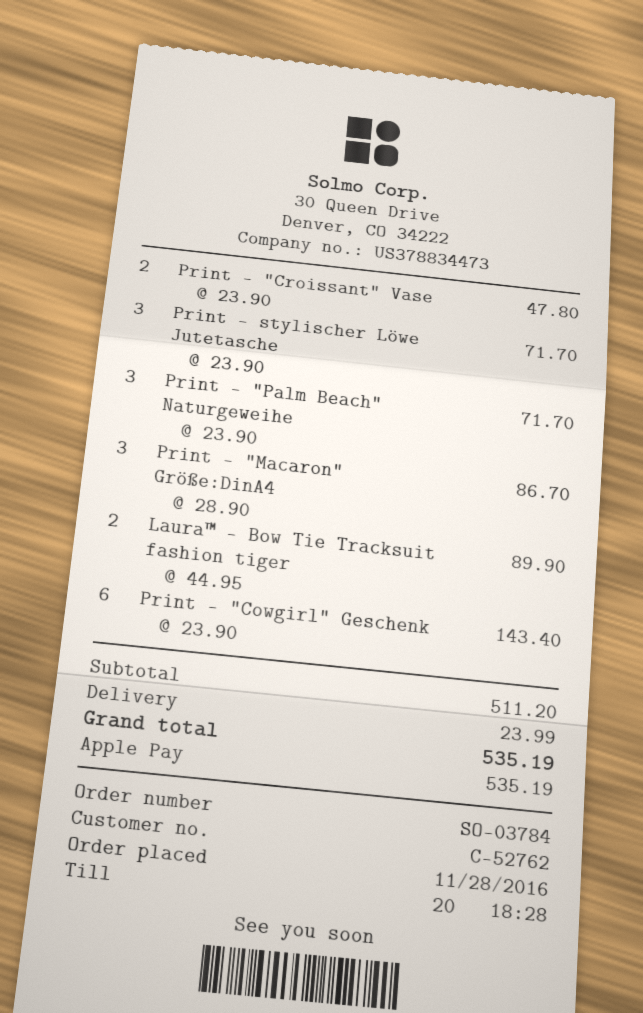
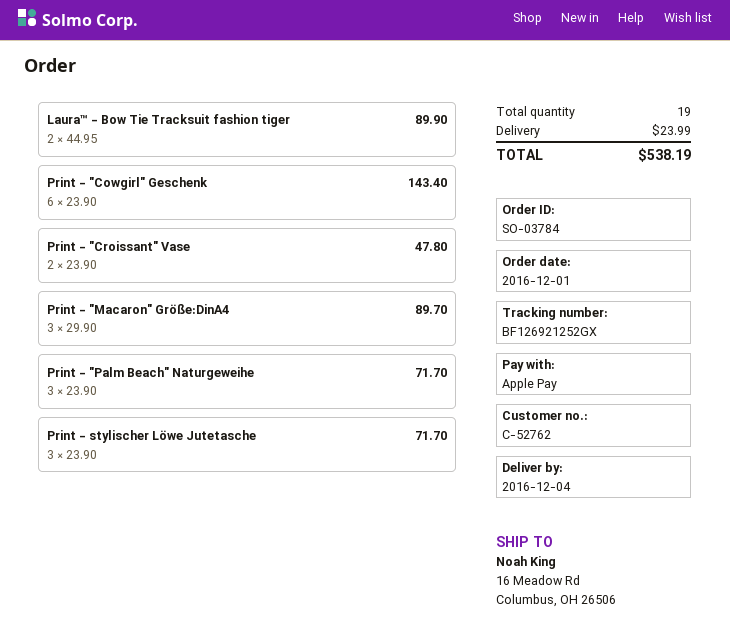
order date: 2016-11-28 -> 2016-12-01
Print - "Macaron" Größe:DinA4: 3 x 28.90 = 86.70 -> 3 x 29.90 = 89.70
total: 535.19 -> 538.19

